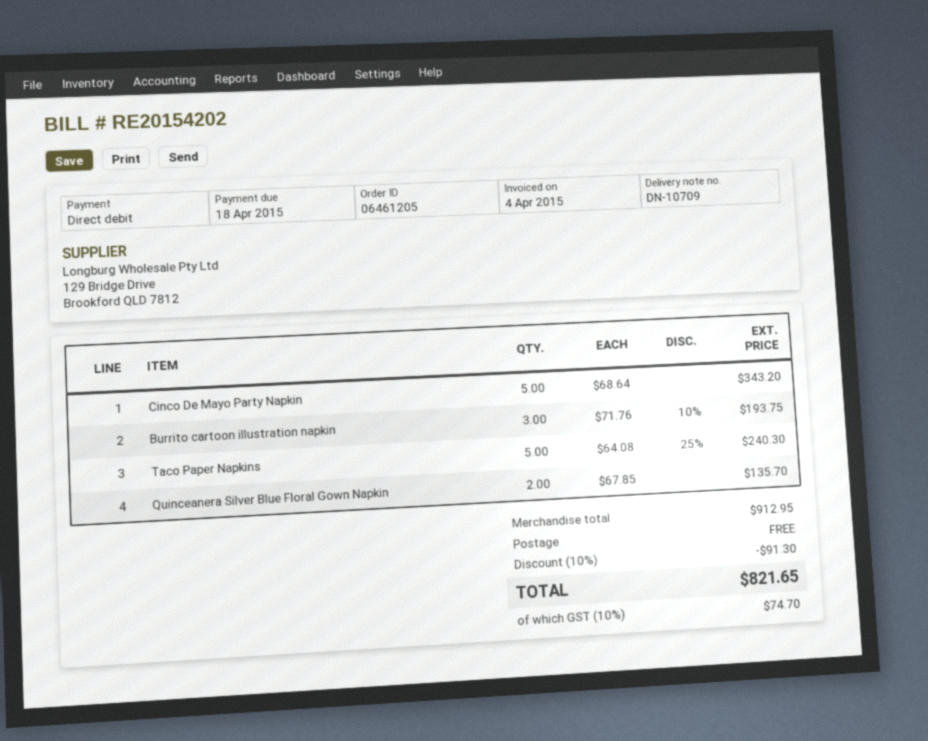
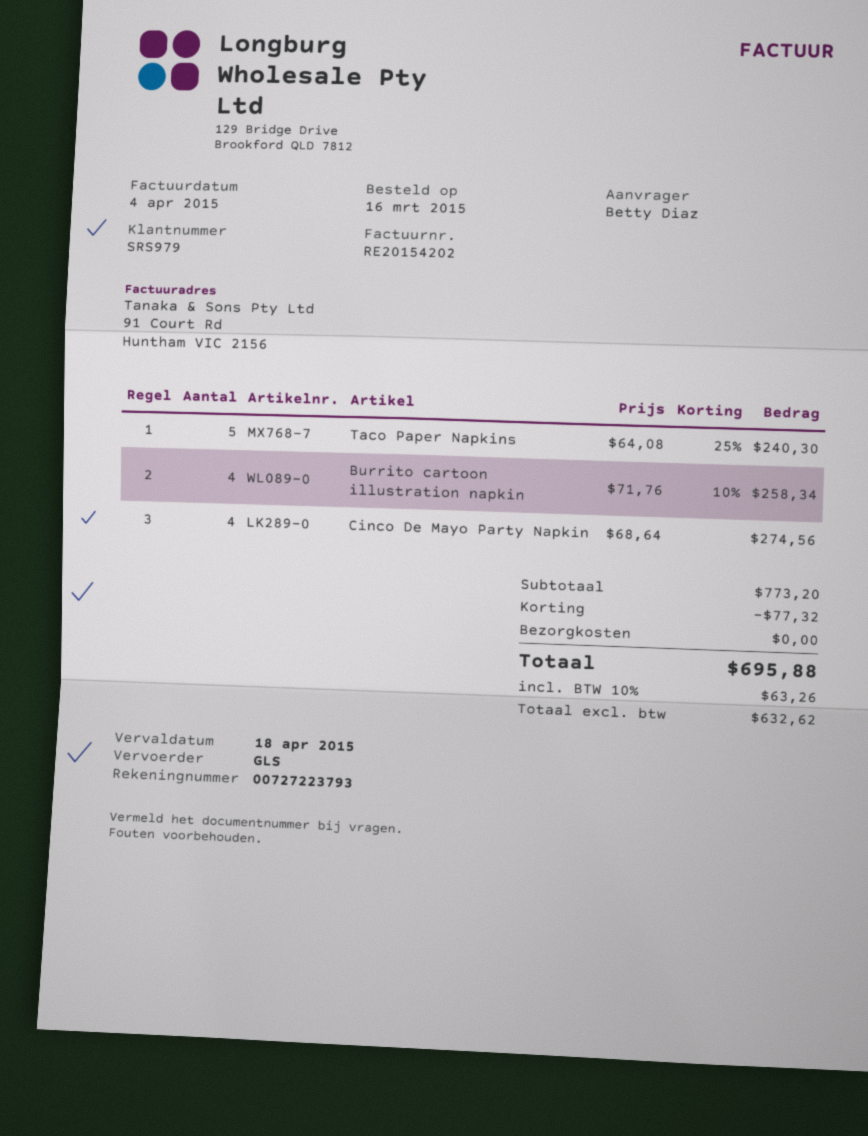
Cinco De Mayo Party Napkin: 5 x 68.64 = 343.20 -> 4 x 68.64 = 274.56
Burrito cartoon illustration napkin: 3 x 71.76 - 10% = 193.75 -> 4 x 71.76 - 10% = 258.34
Quinceanera Silver Blue Floral Gown Napkin: 2 x 67.85 = 135.70 -> none
subtotal: 912.95 -> 773.20
discount: 91.30 -> 77.32
tax: 10% = 74.70 -> 10% = 63.26
total: 821.65 -> 695.88

